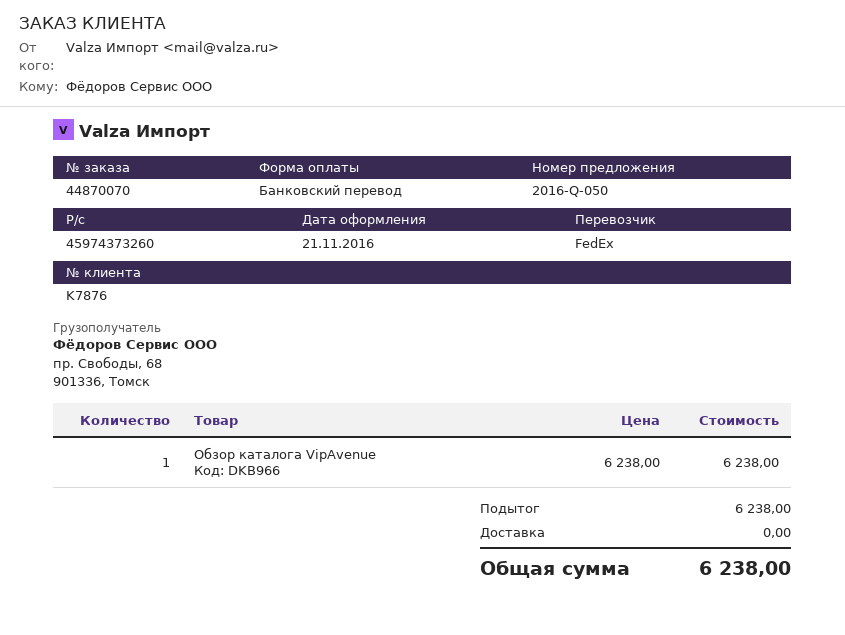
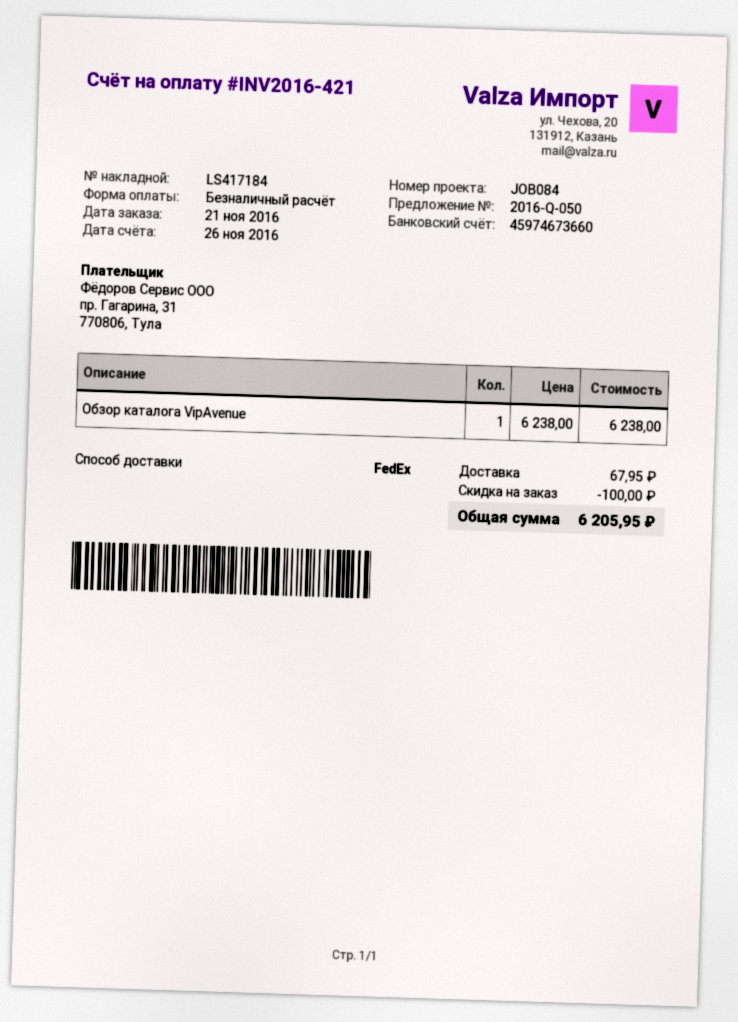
bank account: 45974373260 -> 45974673660
discount: none -> 100.00
shipping: 0.00 -> 67.95
total: 6238.00 -> 6205.95

